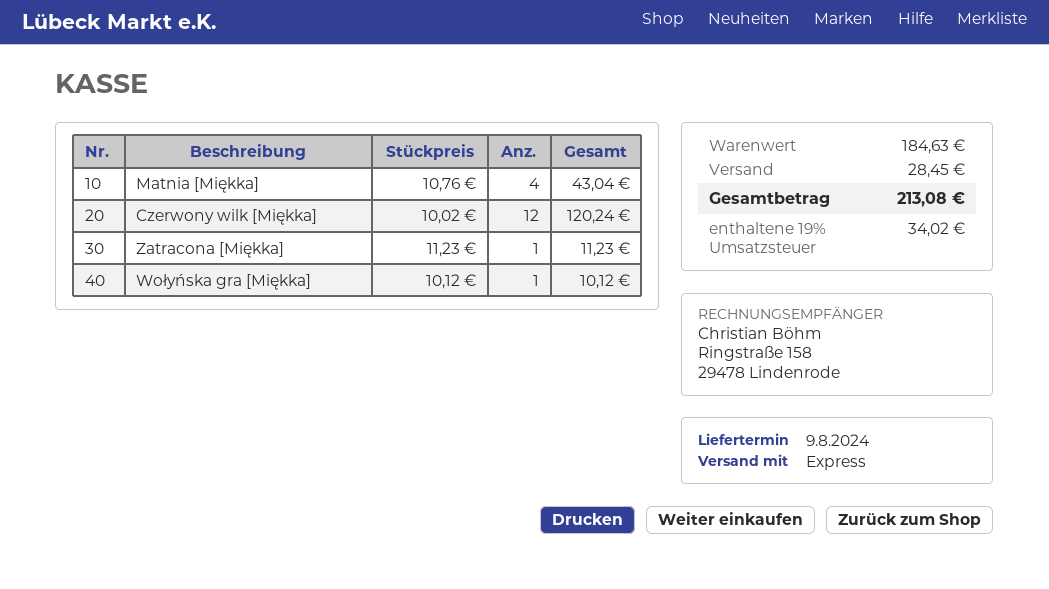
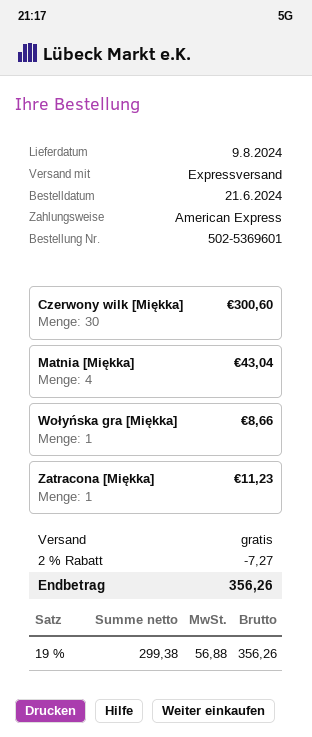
Czerwony wilk [Miękka]: 12 for 120.24 -> 30 for 300.60
Wołyńska gra [Miękka]: 1 for 10.12 -> 1 for 8.66
discount: none -> 2% = 7.27
shipping: 28.45 -> 0.00
tax: 19% = 34.02 -> 19% = 56.88
total: 213.08 -> 356.26

